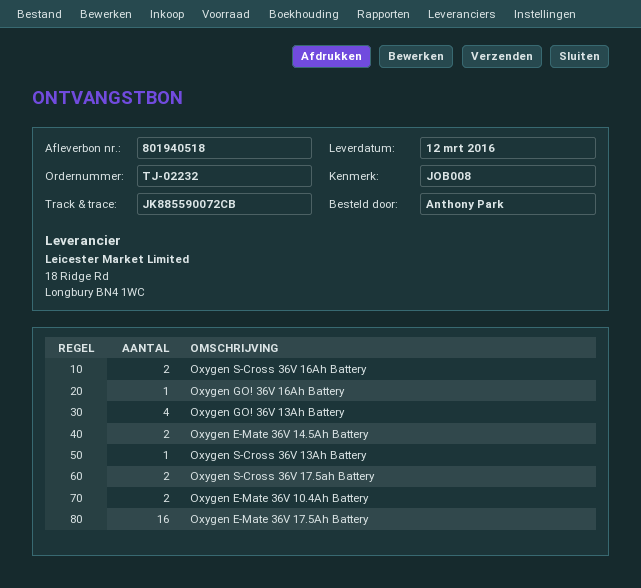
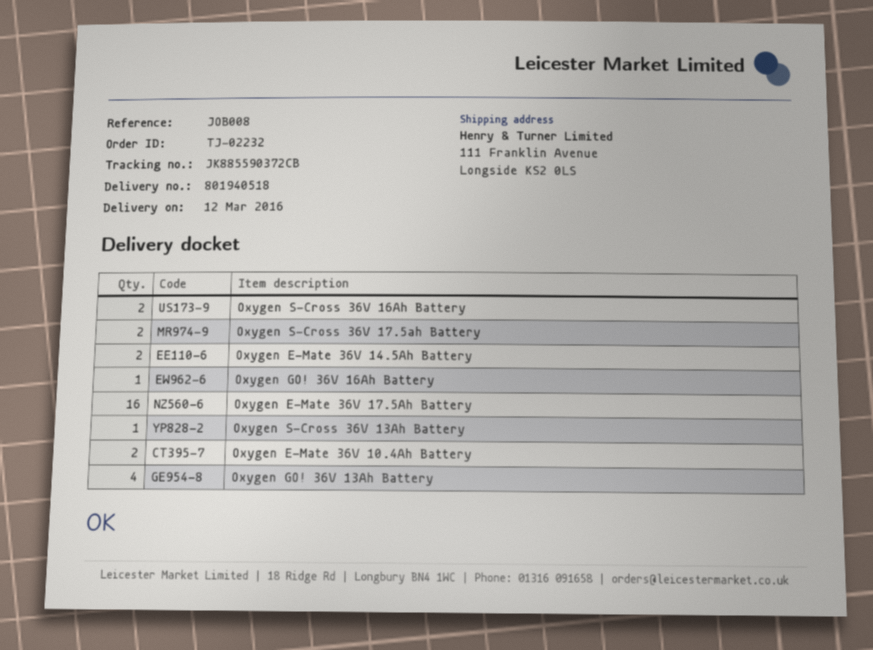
tracking number: JK885590072CB -> JK885590372CB

